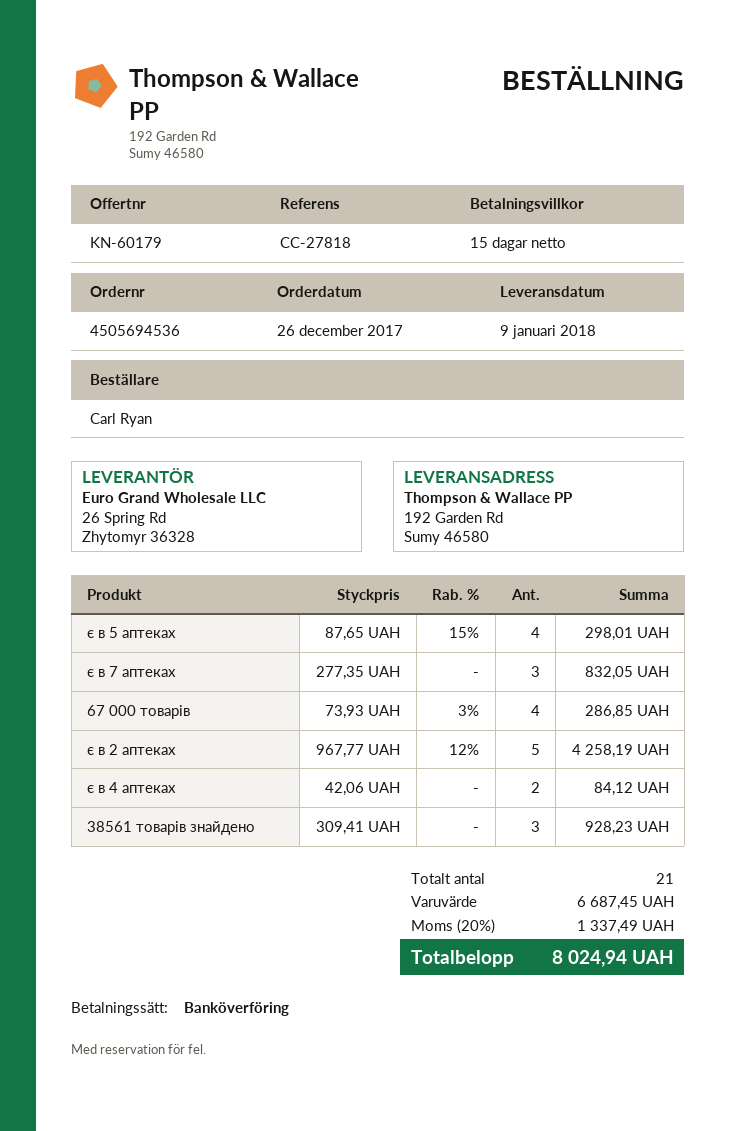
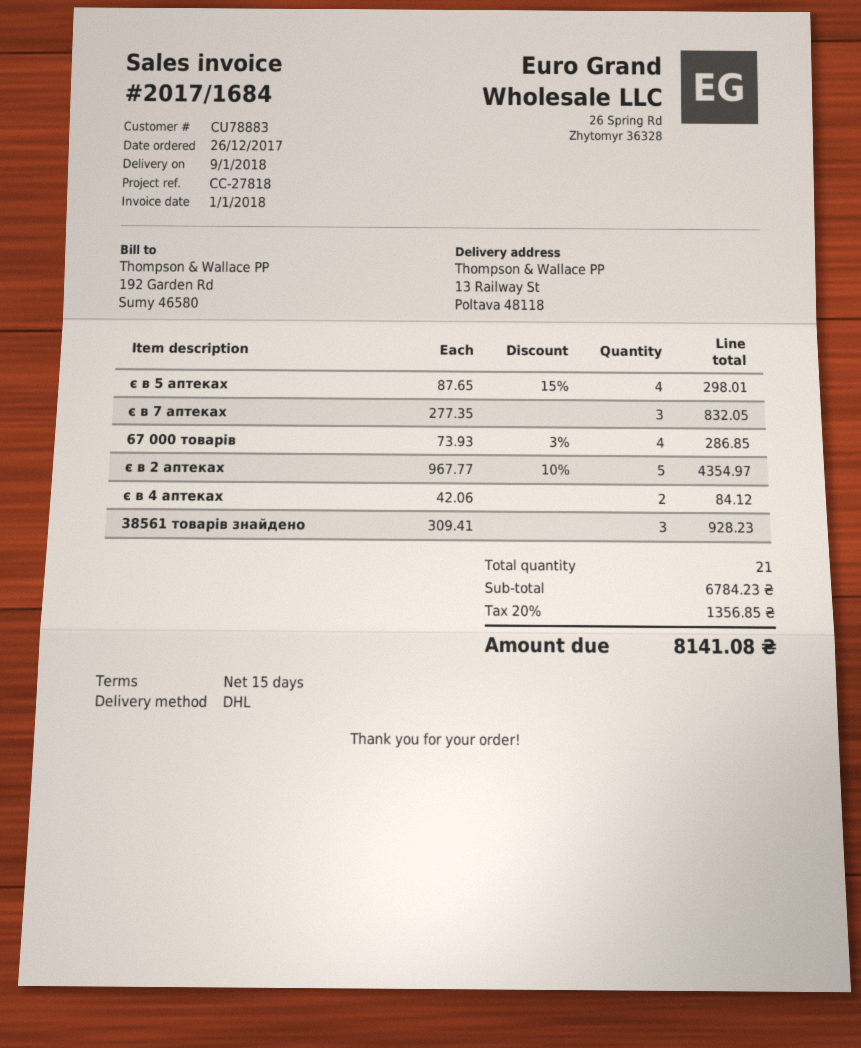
ship to: 192 Garden Rd, Sumy 46580 -> 13 Railway St, Poltava 48118
є в 2 аптеках: 5 x 967.77 - 12% = 4258.19 -> 5 x 967.77 - 10% = 4354.97
subtotal: 6687.45 -> 6784.23
tax: 20% = 1337.49 -> 20% = 1356.85
total: 8024.94 -> 8141.08

